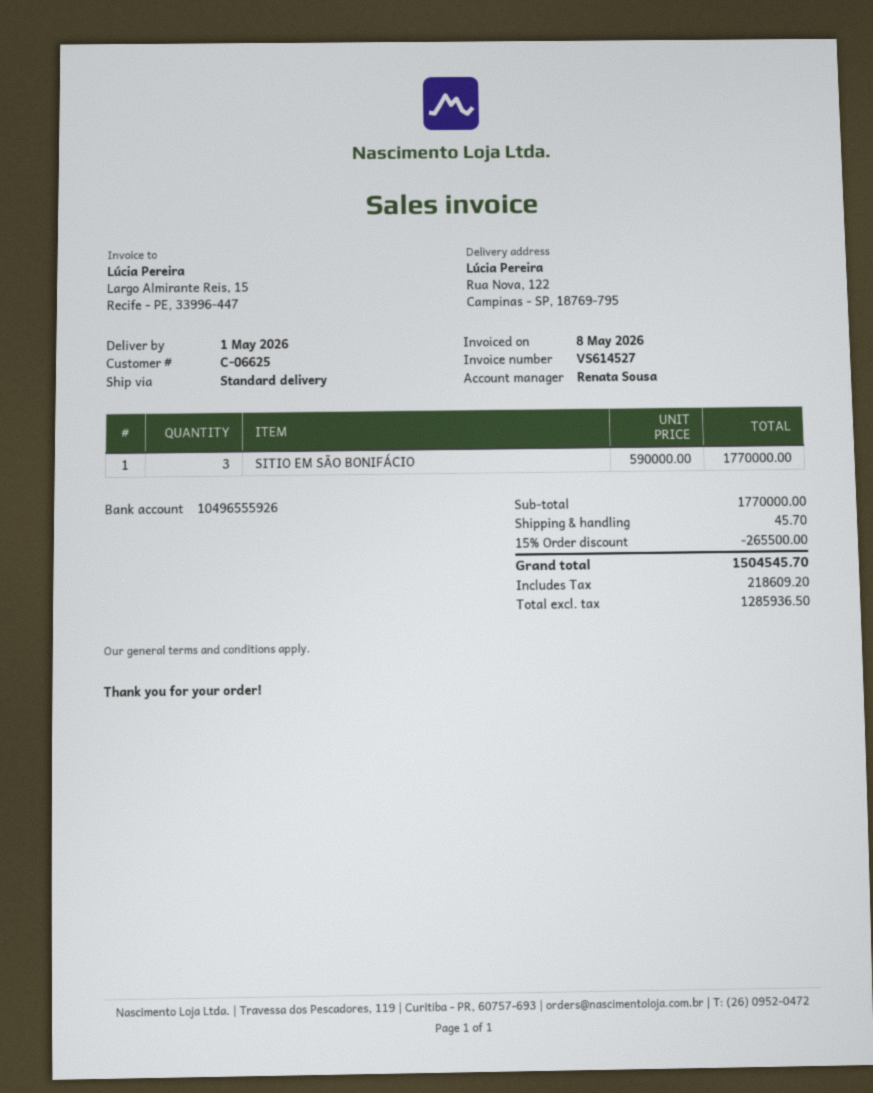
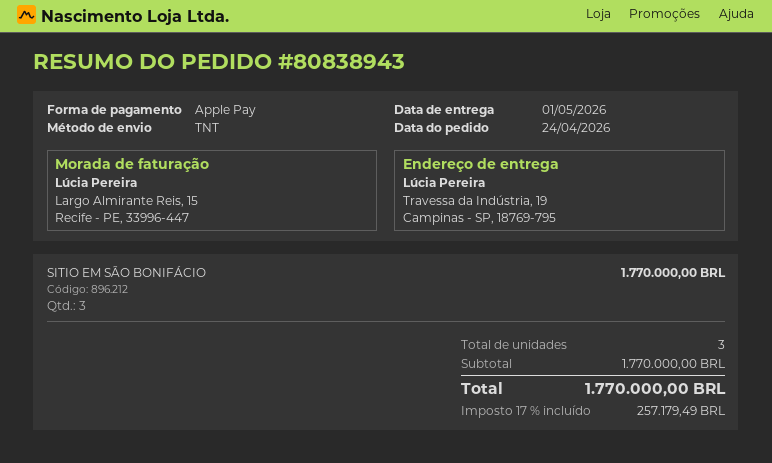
shipping method: standard -> TNT
ship to: Rua Nova, 122, Campinas - SP, 18769-795 -> Travessa da Indústria, 19, Campinas - SP, 18769-795
discount: 15% = 265500.00 -> none
shipping: 45.70 -> none
tax: 218609.20 -> 257179.49
total: 1504545.70 -> 1770000.00

